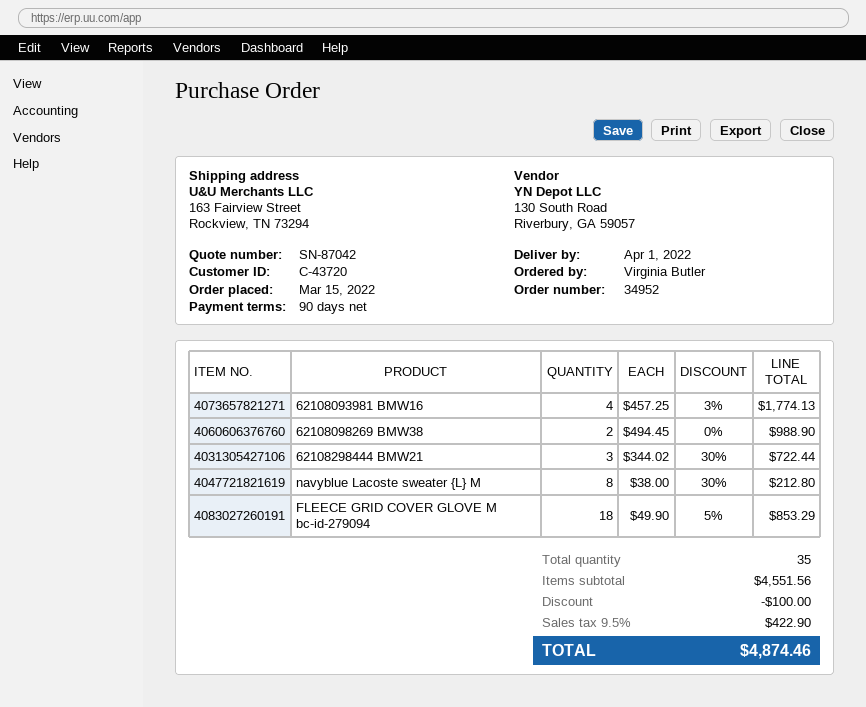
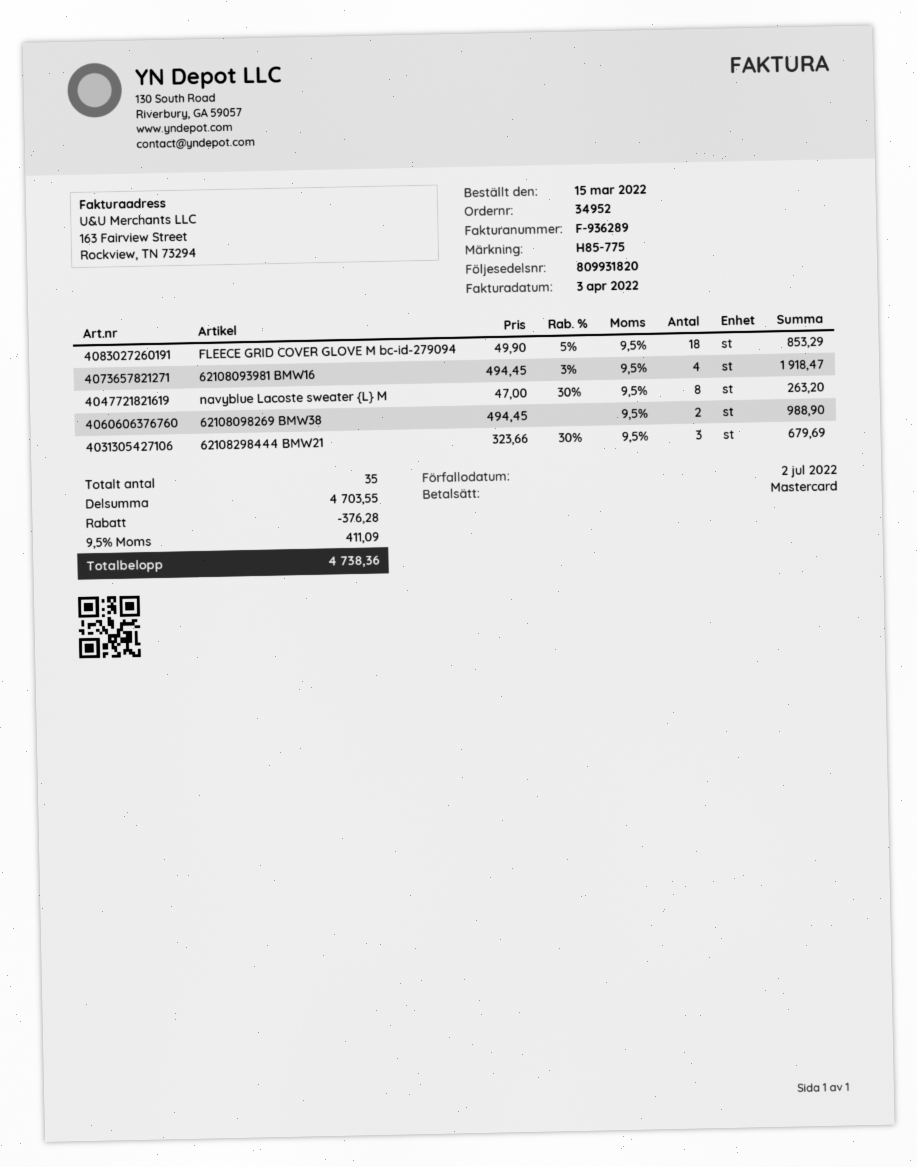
62108093981 BMW16: 4 x 457.25 - 3% = 1774.13 -> 4 x 494.45 - 3% = 1918.47
62108298444 BMW21: 3 x 344.02 - 30% = 722.44 -> 3 x 323.66 - 30% = 679.69
navyblue Lacoste sweater {L} M: 8 x 38.00 - 30% = 212.80 -> 8 x 47.00 - 30% = 263.20
subtotal: 4551.56 -> 4703.55
discount: 100.00 -> 376.28
tax: 9.5% = 422.90 -> 9.5% = 411.09
total: 4874.46 -> 4738.36

